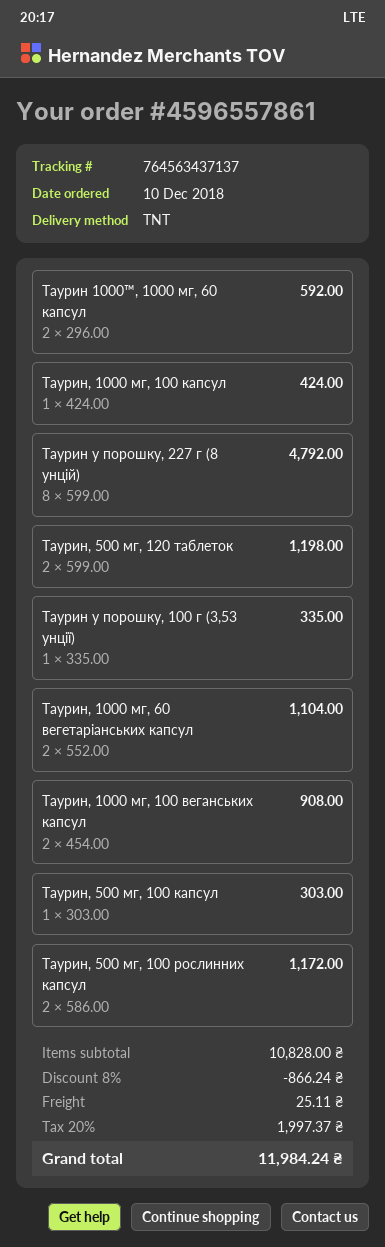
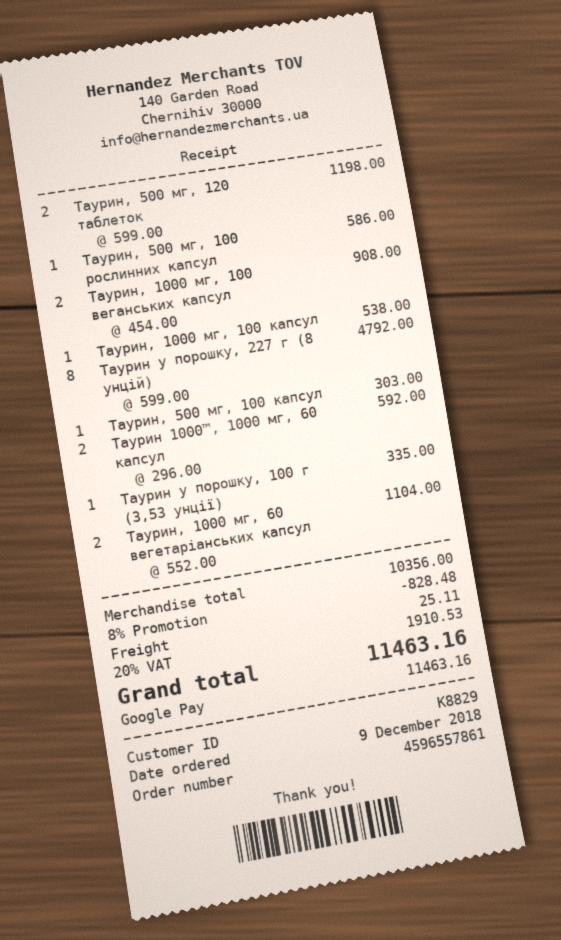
order date: 2018-12-10 -> 2018-12-09
Таурин, 1000 мг, 100 капсул: 1 x 424.00 = 424.00 -> 1 x 538.00 = 538.00
Таурин, 500 мг, 100 рослинних капсул: 2 x 586.00 = 1172.00 -> 1 x 586.00 = 586.00
subtotal: 10828.00 -> 10356.00
discount: 8% = 866.24 -> 8% = 828.48
tax: 20% = 1997.37 -> 20% = 1910.53
total: 11984.24 -> 11463.16

